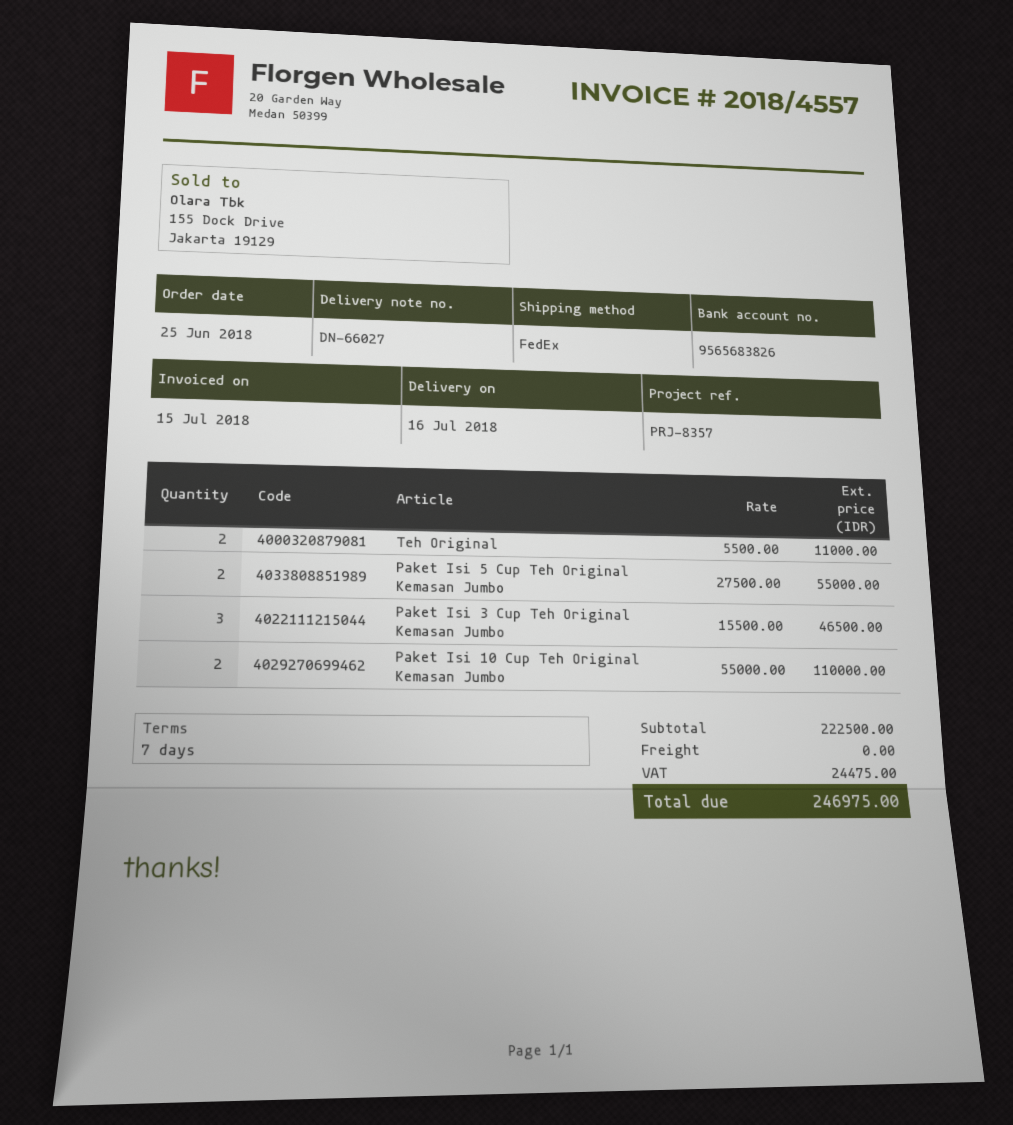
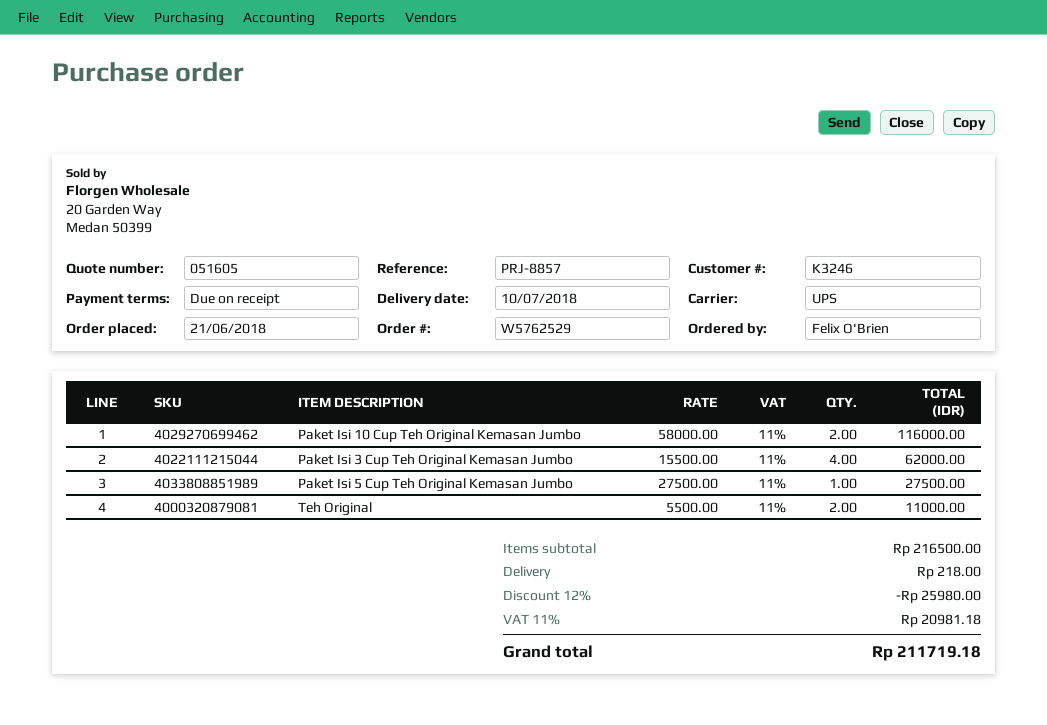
order date: 2018-06-25 -> 2018-06-21
delivery date: 2018-07-16 -> 2018-07-10
payment terms: 7 days -> on receipt
reference: PRJ-8357 -> PRJ-8857
shipping method: FedEx -> UPS
Paket Isi 5 Cup Teh Original Kemasan Jumbo: 2 x 27500.00 = 55000.00 -> 1 x 27500.00 = 27500.00
Paket Isi 3 Cup Teh Original Kemasan Jumbo: 3 x 15500.00 = 46500.00 -> 4 x 15500.00 = 62000.00
Paket Isi 10 Cup Teh Original Kemasan Jumbo: 2 x 55000.00 = 110000.00 -> 2 x 58000.00 = 116000.00
subtotal: 222500.00 -> 216500.00
discount: none -> 12% = 25980.00
shipping: 0.00 -> 218.00
tax: 24475.00 -> 20981.18
total: 246975.00 -> 211719.18

